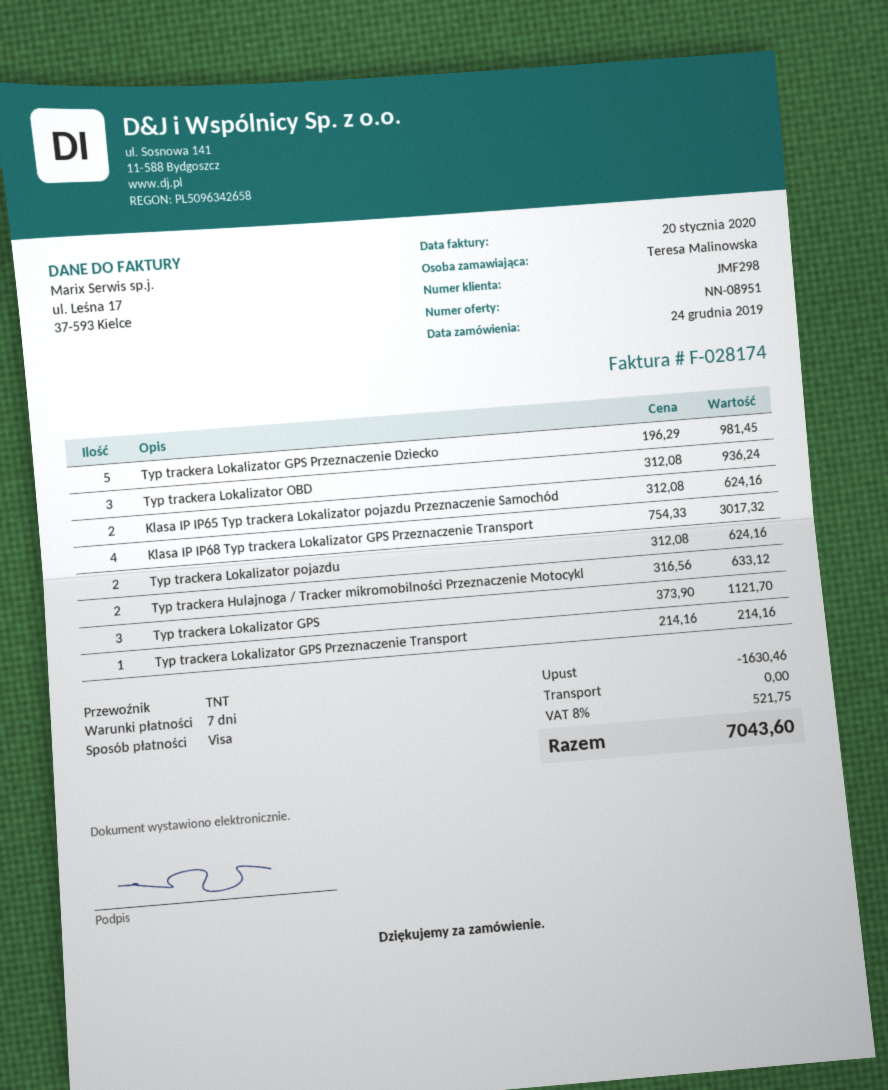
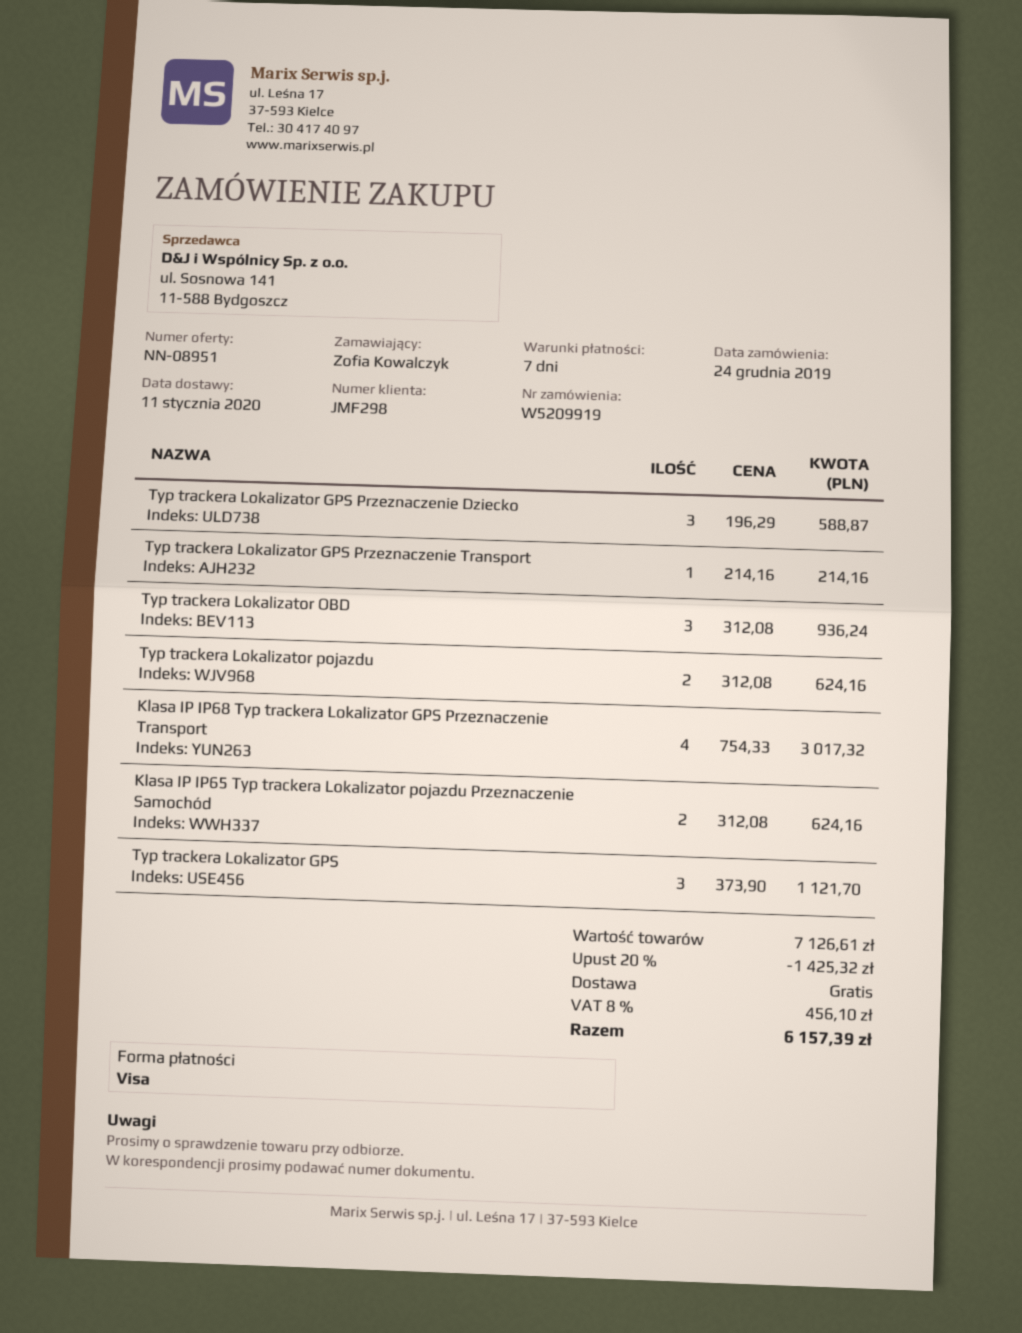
ordered by: Teresa Malinowska -> Zofia Kowalczyk
Typ trackera Lokalizator GPS Przeznaczenie Dziecko: 5 x 196.29 = 981.45 -> 3 x 196.29 = 588.87
Typ trackera Hulajnoga / Tracker mikromobilności Przeznaczenie Motocykl: 2 x 316.56 = 633.12 -> none
discount: 1630.46 -> 1425.32
tax: 8% = 521.75 -> 8% = 456.10
total: 7043.60 -> 6157.39

